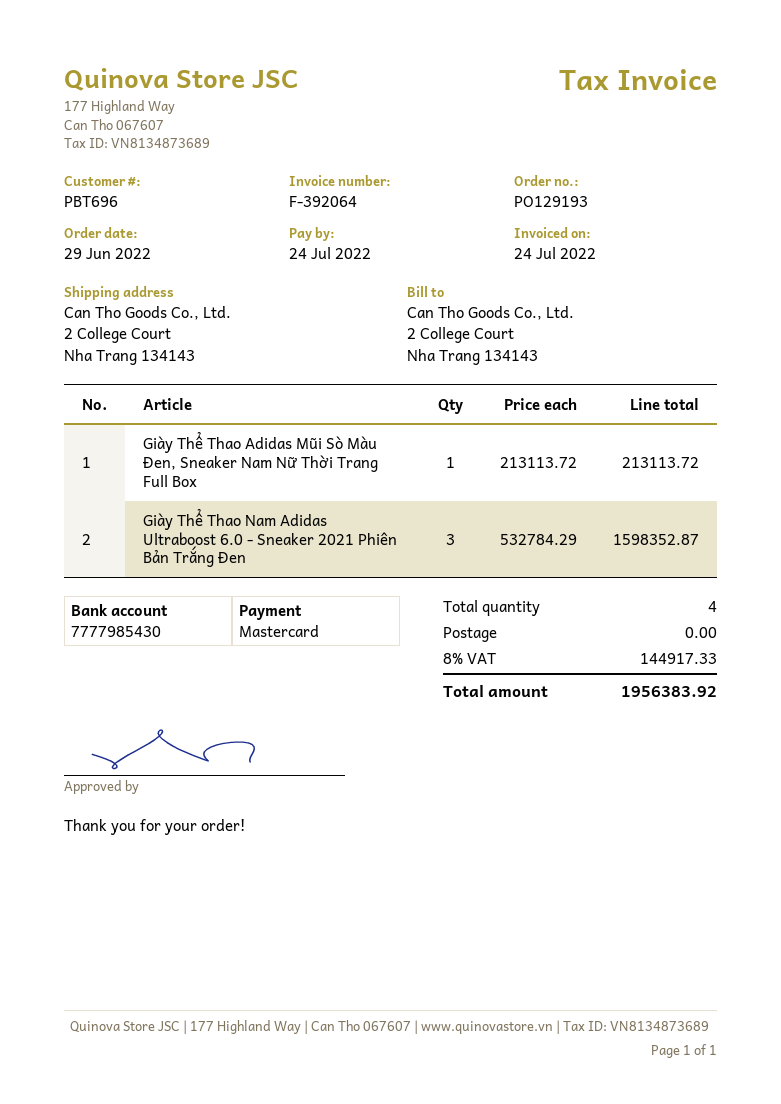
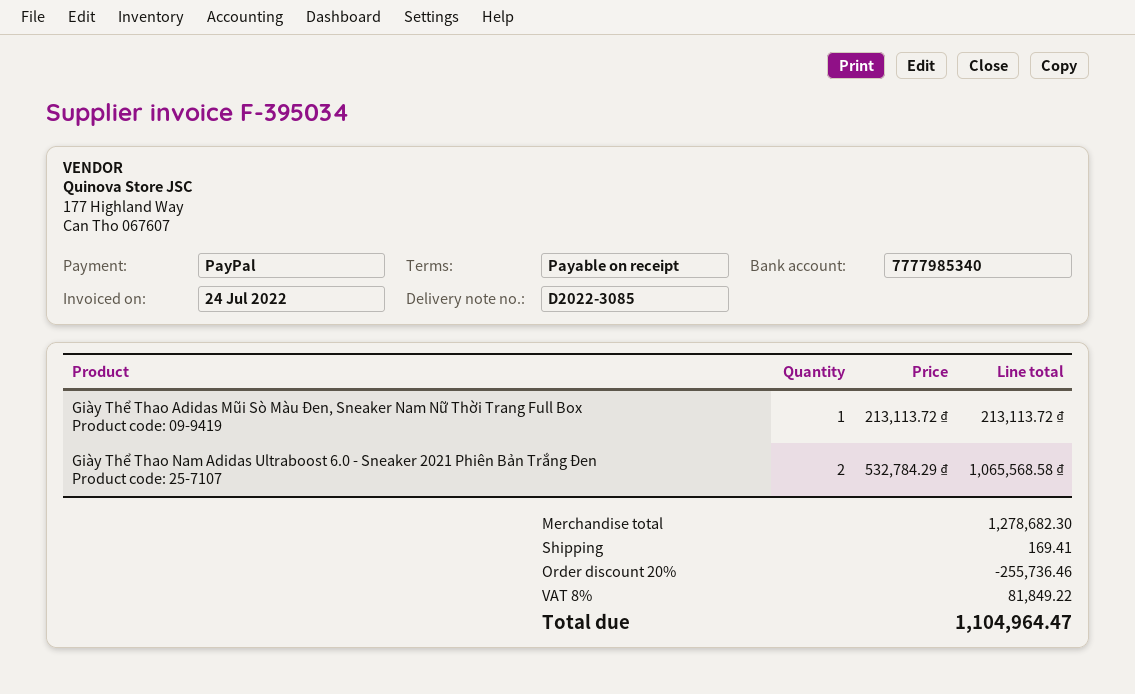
invoice number: F-392064 -> F-395034
payment method: Mastercard -> PayPal
bank account: 7777985430 -> 7777985340
Giày Thể Thao Nam Adidas Ultraboost 6.0 - Sneaker 2021 Phiên Bản Trắng Đen: 3 x 532784.29 = 1598352.87 -> 2 x 532784.29 = 1065568.58
discount: none -> 20% = 255736.46
shipping: 0.00 -> 169.41
tax: 8% = 144917.33 -> 8% = 81849.22
total: 1956383.92 -> 1104964.47

